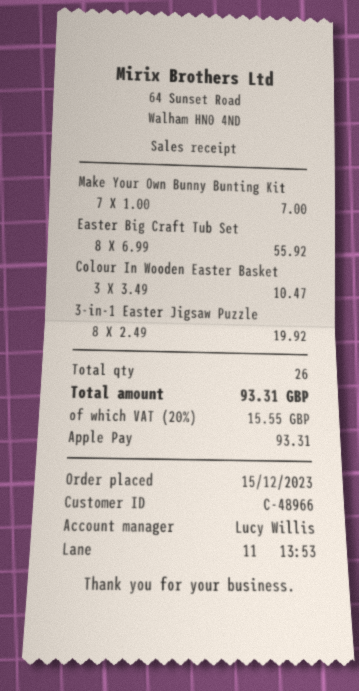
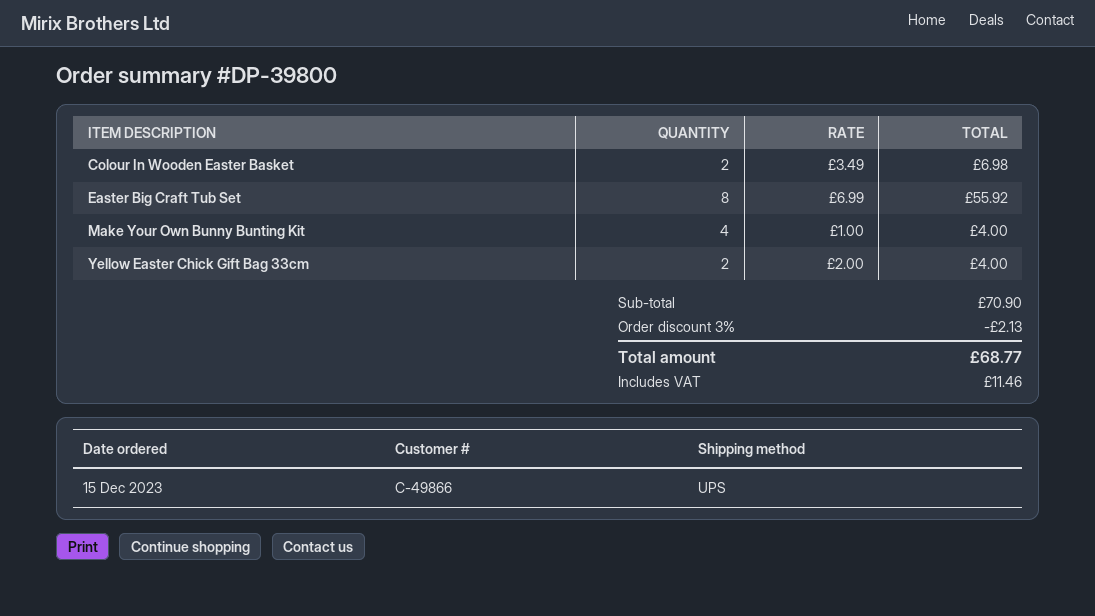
customer number: C-48966 -> C-49866
Make Your Own Bunny Bunting Kit: 7 x 1.00 = 7.00 -> 4 x 1.00 = 4.00
Colour In Wooden Easter Basket: 3 x 3.49 = 10.47 -> 2 x 3.49 = 6.98
3-in-1 Easter Jigsaw Puzzle: 8 x 2.49 = 19.92 -> none
Yellow Easter Chick Gift Bag 33cm: none -> 2 x 2.00 = 4.00
discount: none -> 3% = 2.13
tax: 15.55 -> 11.46
total: 93.31 -> 68.77

